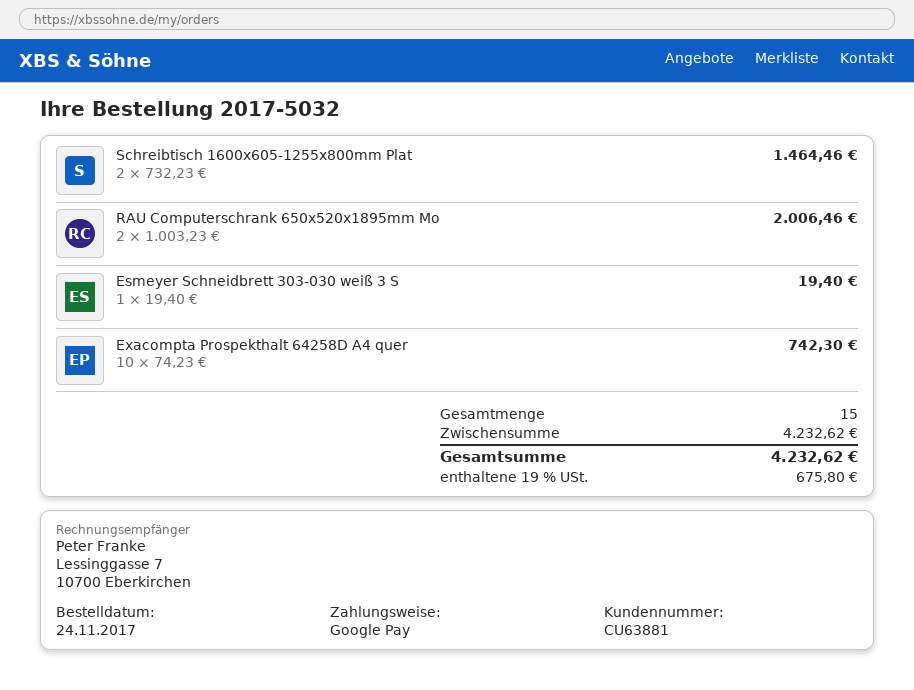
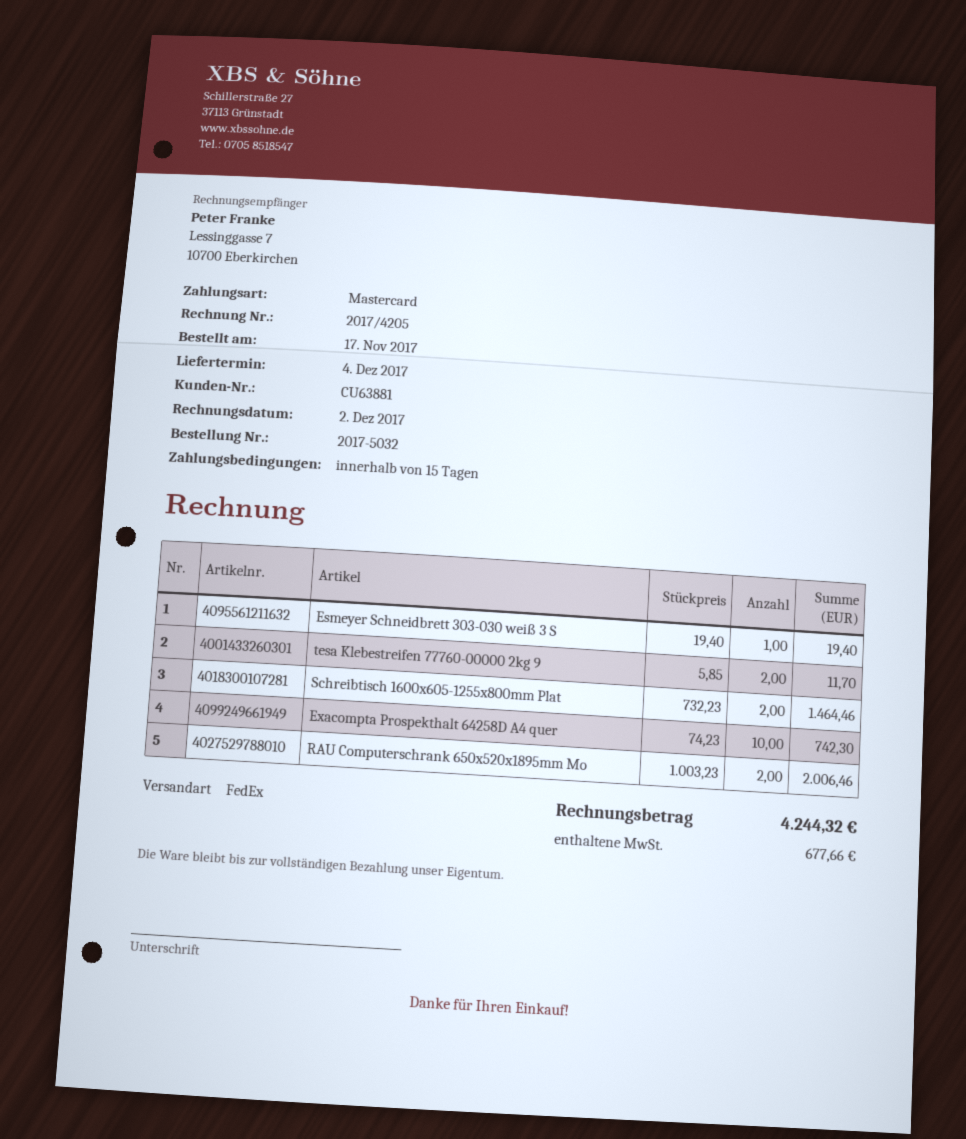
order date: 2017-11-24 -> 2017-11-17
payment method: Google Pay -> Mastercard
tesa Klebestreifen 77760-00000 2kg 9: none -> 2 x 5.85 = 11.70
tax: 675.80 -> 677.66
total: 4232.62 -> 4244.32

